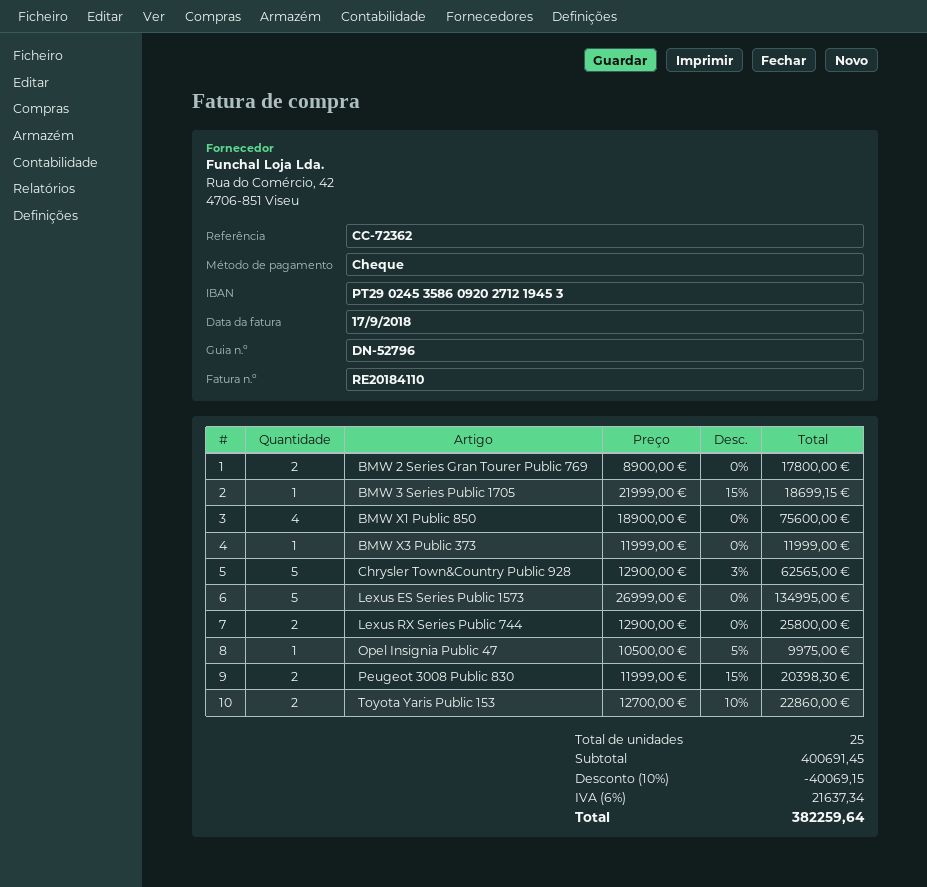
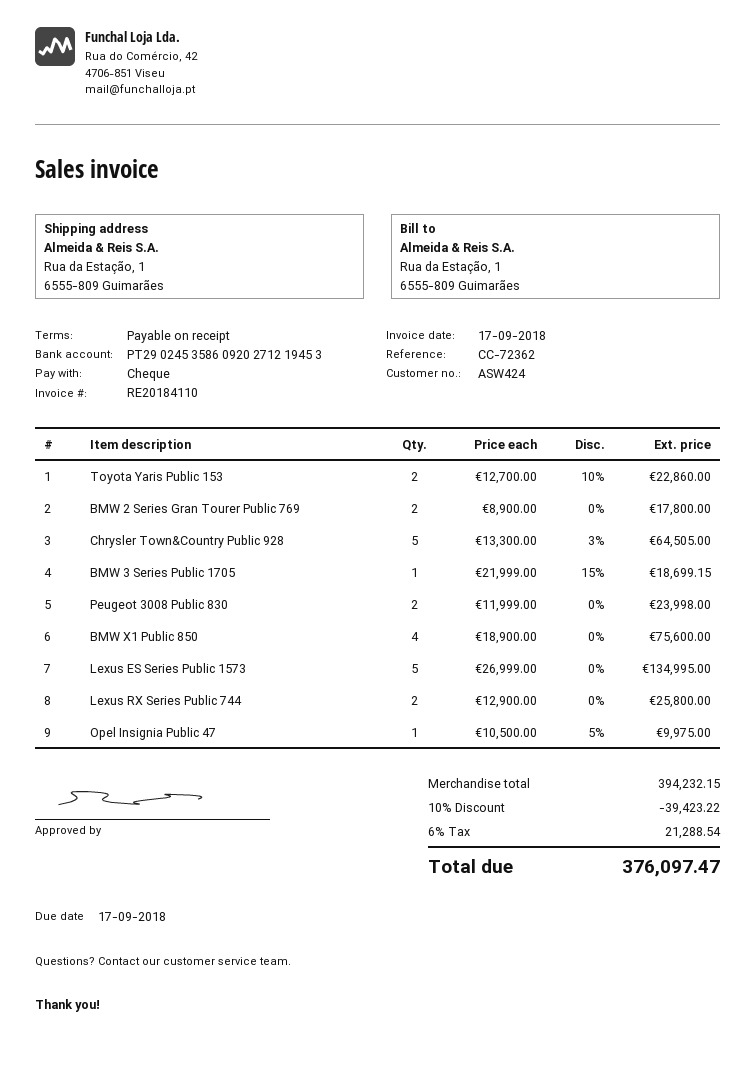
BMW X3 Public 373: 1 x 11999.00 = 11999.00 -> none
Chrysler Town&Country Public 928: 5 x 12900.00 - 3% = 62565.00 -> 5 x 13300.00 - 3% = 64505.00
Peugeot 3008 Public 830: 2 x 11999.00 - 15% = 20398.30 -> 2 x 11999.00 = 23998.00
subtotal: 400691.45 -> 394232.15
discount: 10% = 40069.15 -> 10% = 39423.22
tax: 6% = 21637.34 -> 6% = 21288.54
total: 382259.64 -> 376097.47

